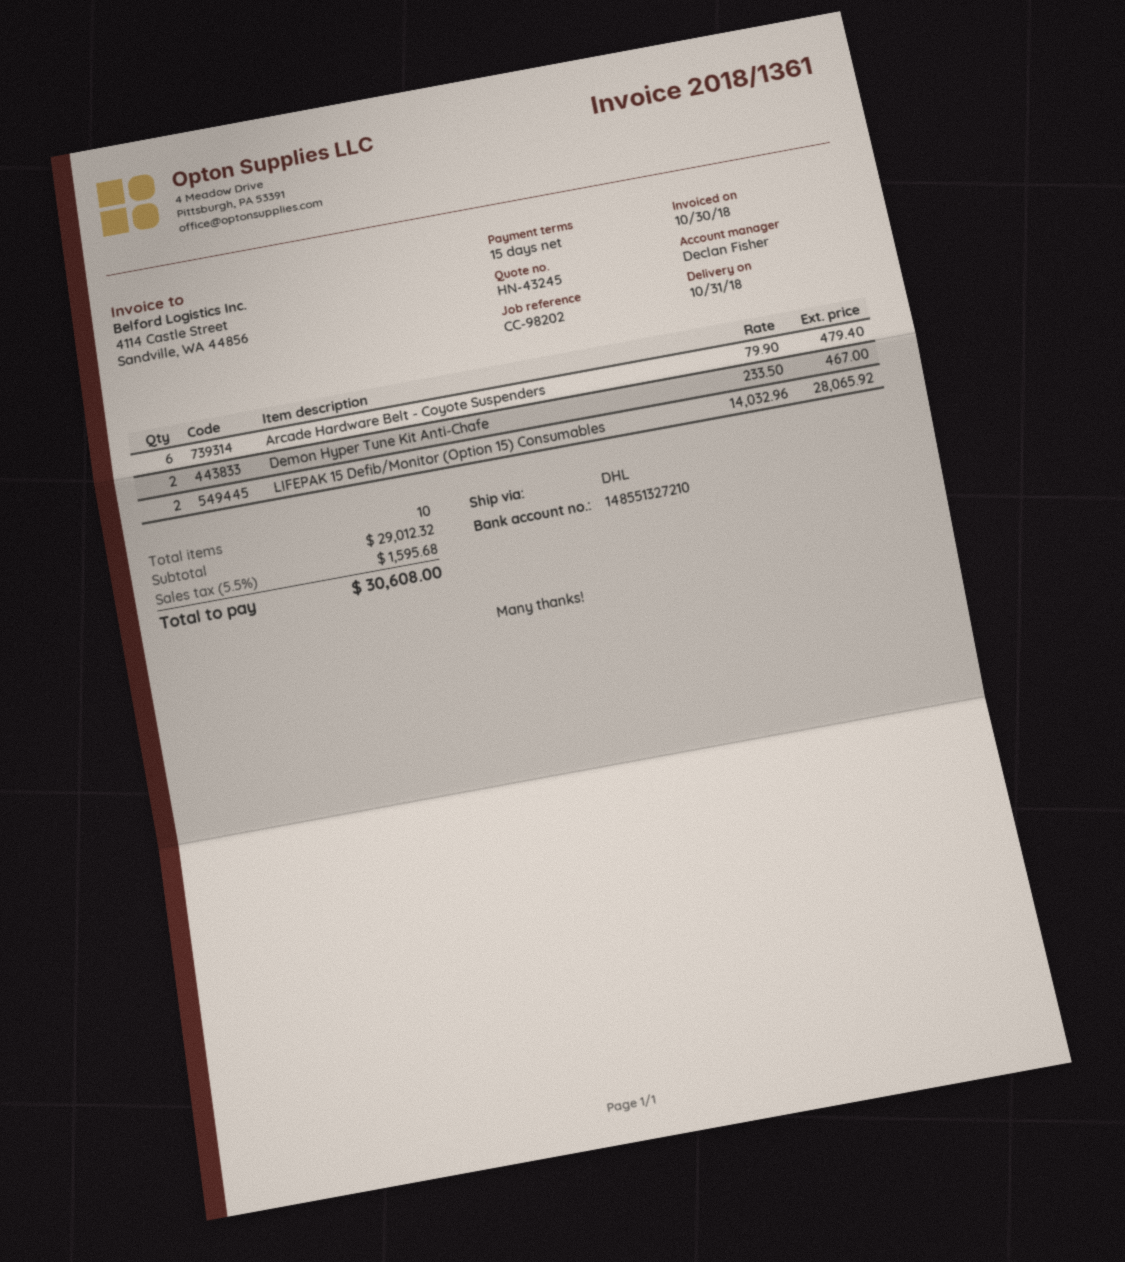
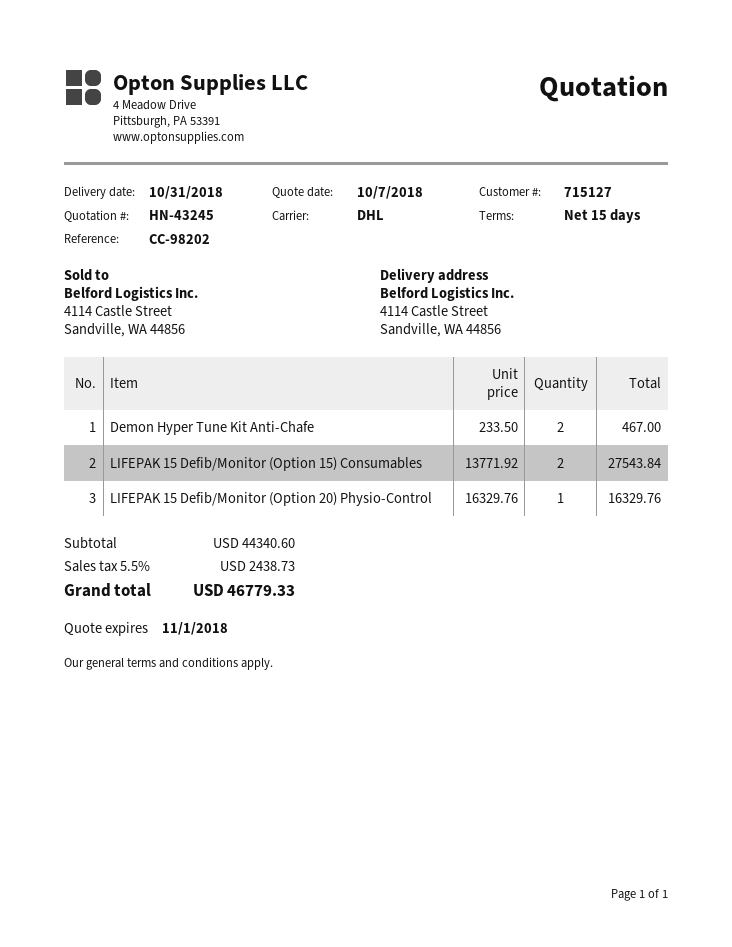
Arcade Hardware Belt - Coyote Suspenders: 6 x 79.90 = 479.40 -> none
LIFEPAK 15 Defib/Monitor (Option 15) Consumables: 2 x 14032.96 = 28065.92 -> 2 x 13771.92 = 27543.84
LIFEPAK 15 Defib/Monitor (Option 20) Physio-Control: none -> 1 x 16329.76 = 16329.76
subtotal: 29012.32 -> 44340.60
tax: 5.5% = 1595.68 -> 5.5% = 2438.73
total: 30608.00 -> 46779.33

